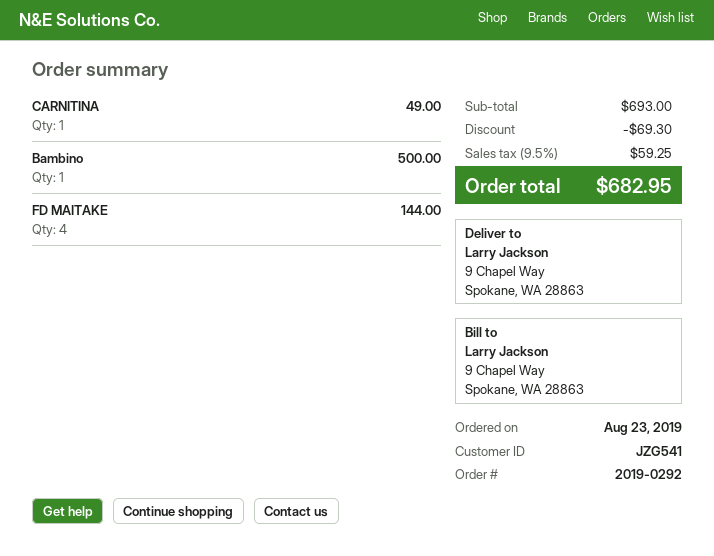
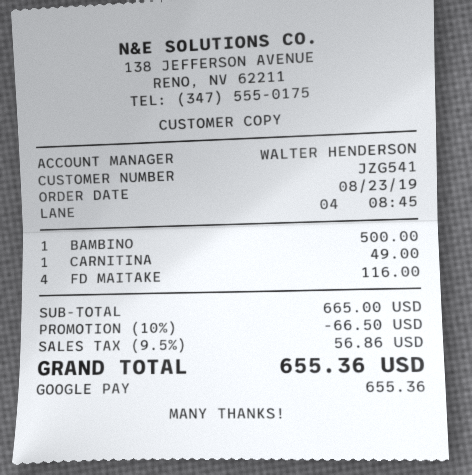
FD MAITAKE: 4 for 144.00 -> 4 for 116.00
subtotal: 693.00 -> 665.00
discount: 69.30 -> 66.50
tax: 9.5% = 59.25 -> 9.5% = 56.86
total: 682.95 -> 655.36

